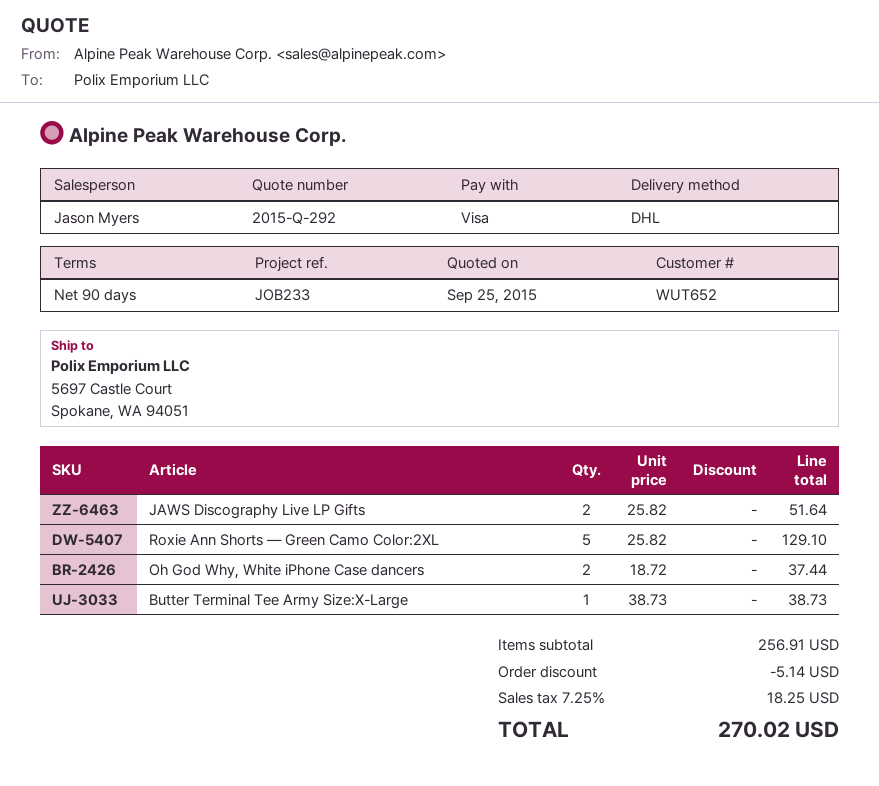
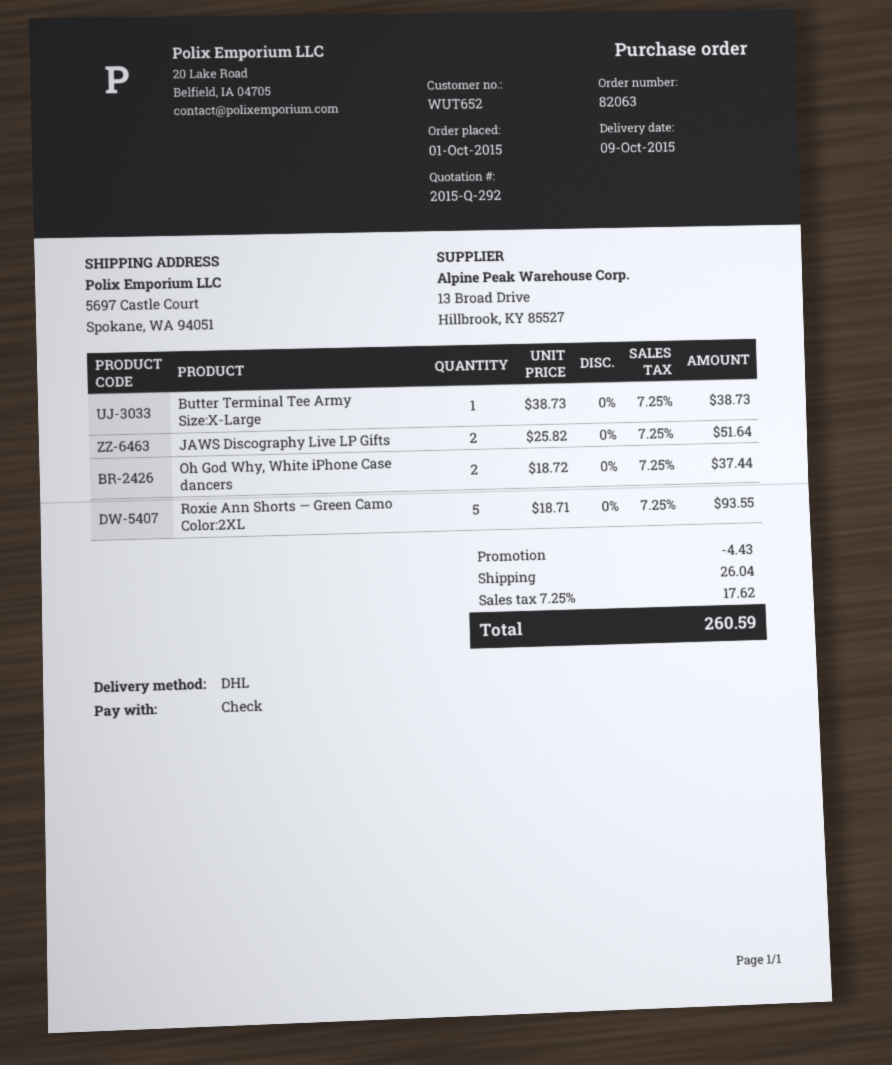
payment method: Visa -> cheque
Roxie Ann Shorts — Green Camo Color:2XL: 5 x 25.82 = 129.10 -> 5 x 18.71 = 93.55
discount: 5.14 -> 4.43
shipping: none -> 26.04
tax: 7.25% = 18.25 -> 7.25% = 17.62
total: 270.02 -> 260.59

